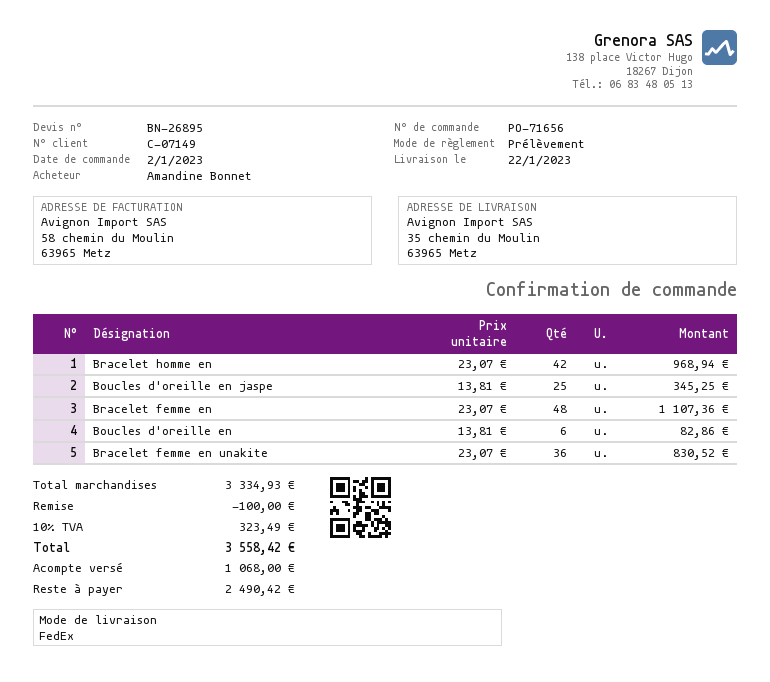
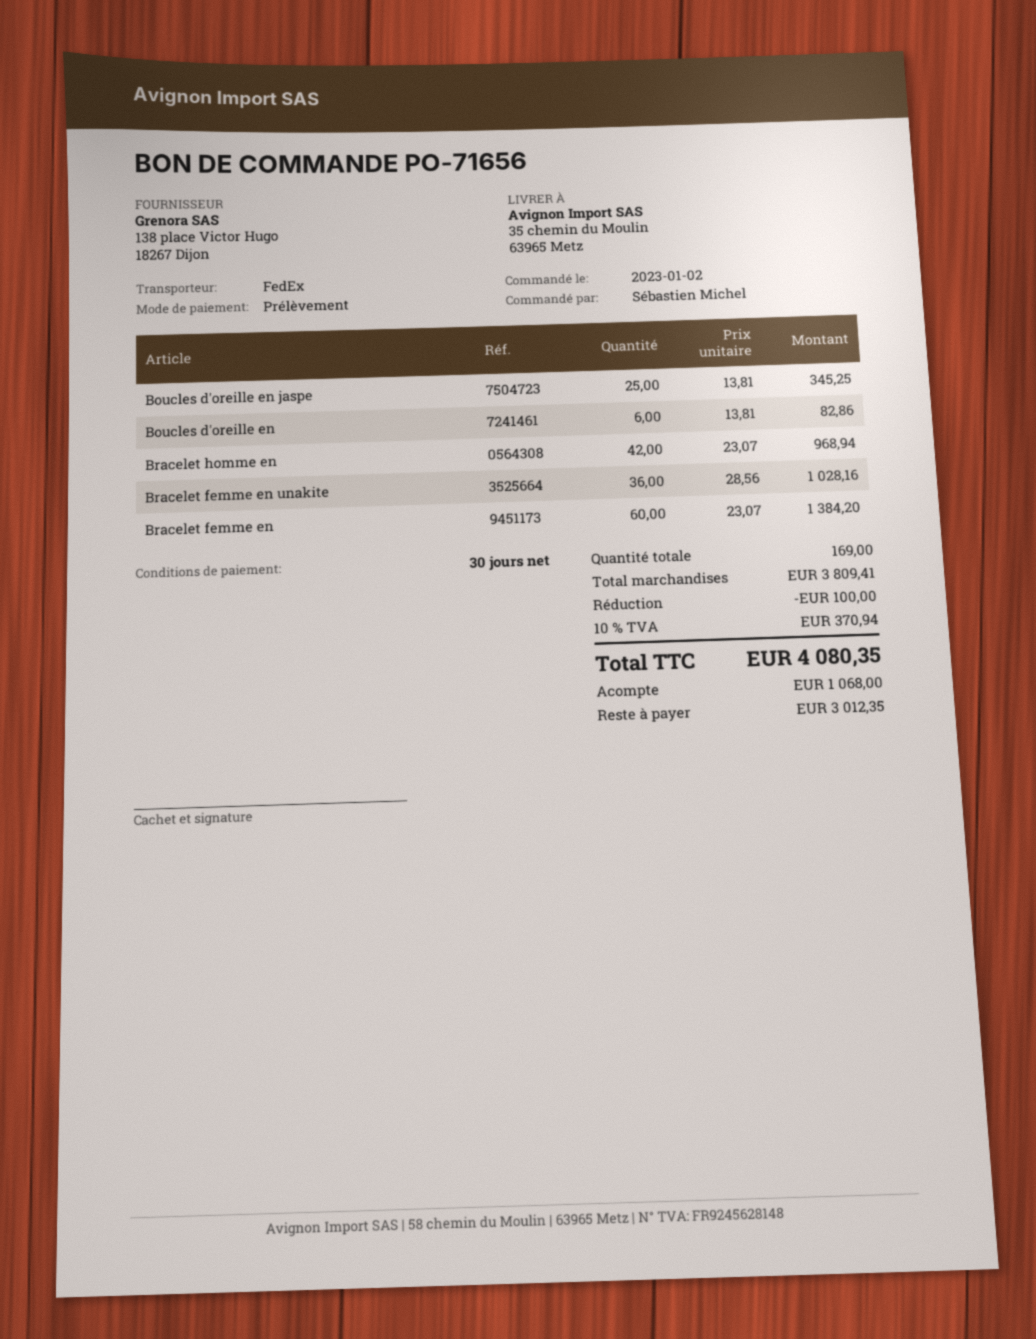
ordered by: Amandine Bonnet -> Sébastien Michel
Bracelet femme en: 48 x 23.07 = 1107.36 -> 60 x 23.07 = 1384.20
Bracelet femme en unakite: 36 x 23.07 = 830.52 -> 36 x 28.56 = 1028.16
subtotal: 3334.93 -> 3809.41
tax: 10% = 323.49 -> 10% = 370.94
total: 3558.42 -> 4080.35
balance: 2490.42 -> 3012.35

